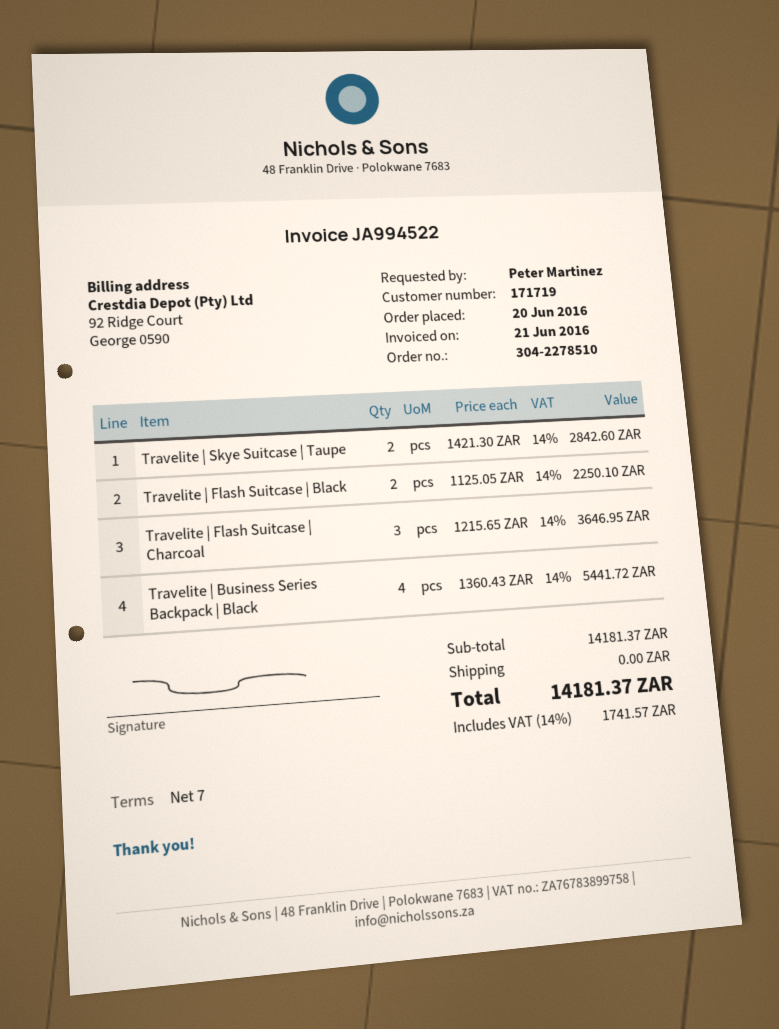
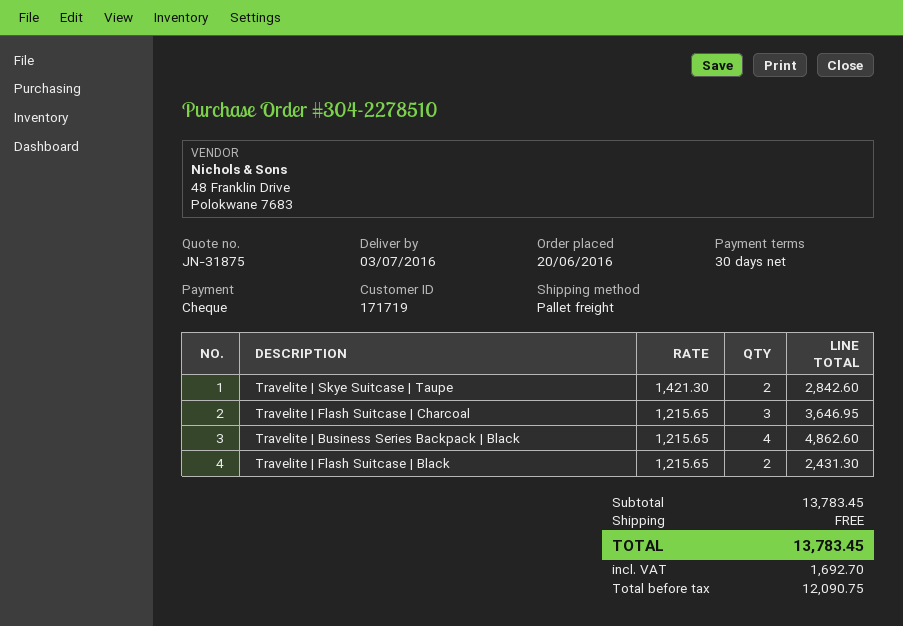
payment terms: 7 days -> 30 days
Travelite | Flash Suitcase | Black: 2 x 1125.05 = 2250.10 -> 2 x 1215.65 = 2431.30
Travelite | Business Series Backpack | Black: 4 x 1360.43 = 5441.72 -> 4 x 1215.65 = 4862.60
subtotal: 14181.37 -> 13783.45
tax: 1741.57 -> 1692.70
total: 14181.37 -> 13783.45

